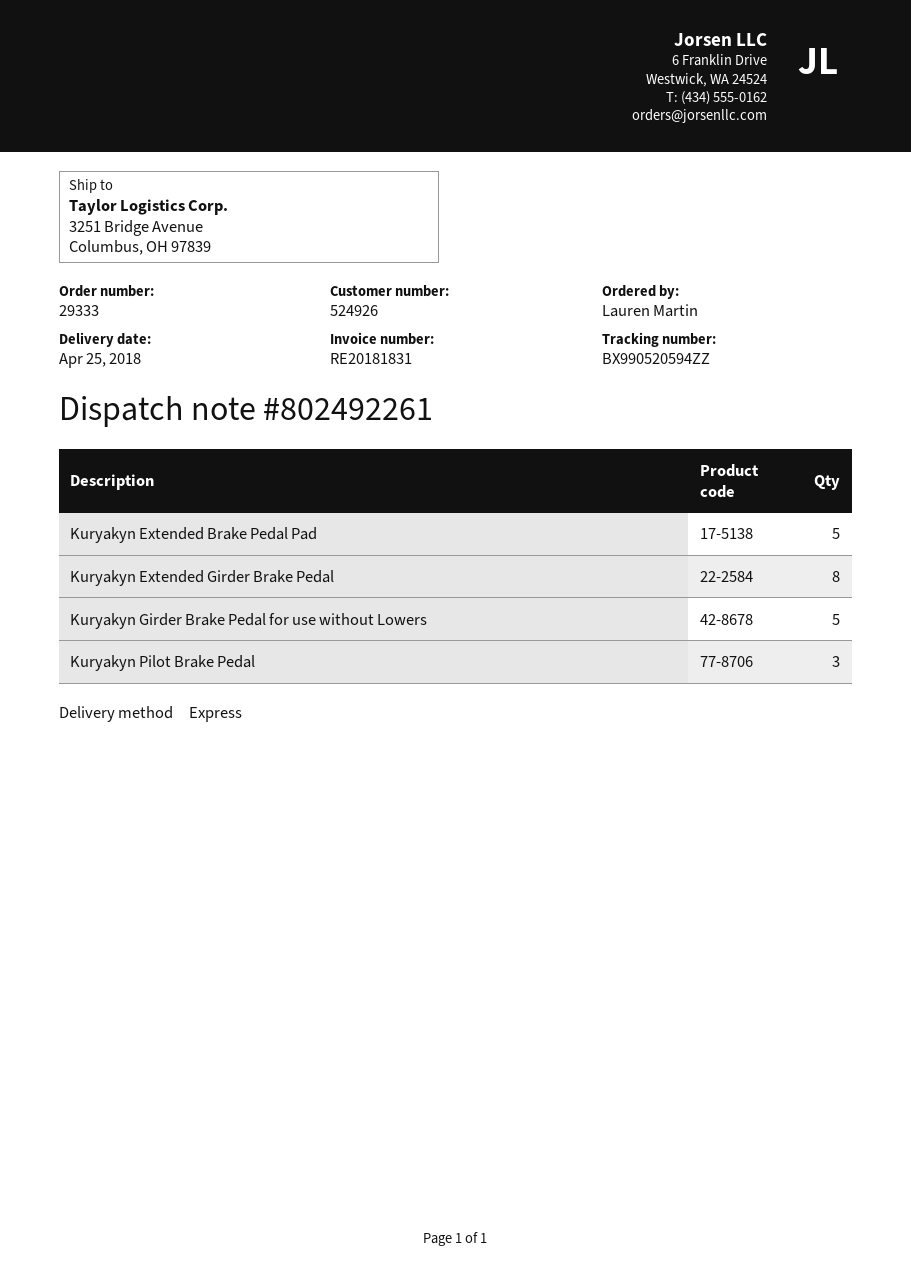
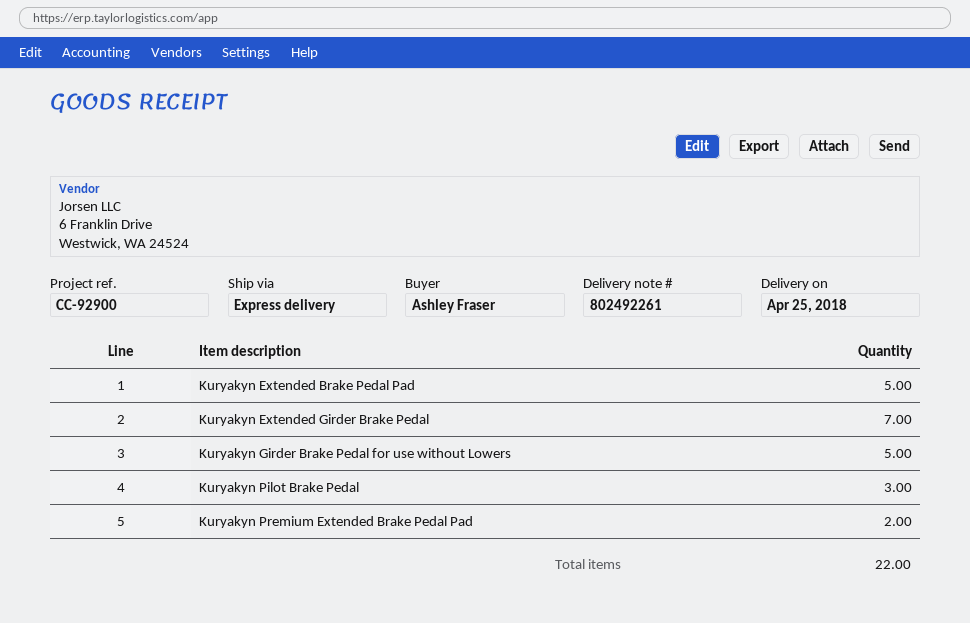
ordered by: Lauren Martin -> Ashley Fraser
Kuryakyn Extended Girder Brake Pedal: 8 -> 7
Kuryakyn Premium Extended Brake Pedal Pad: none -> 2

